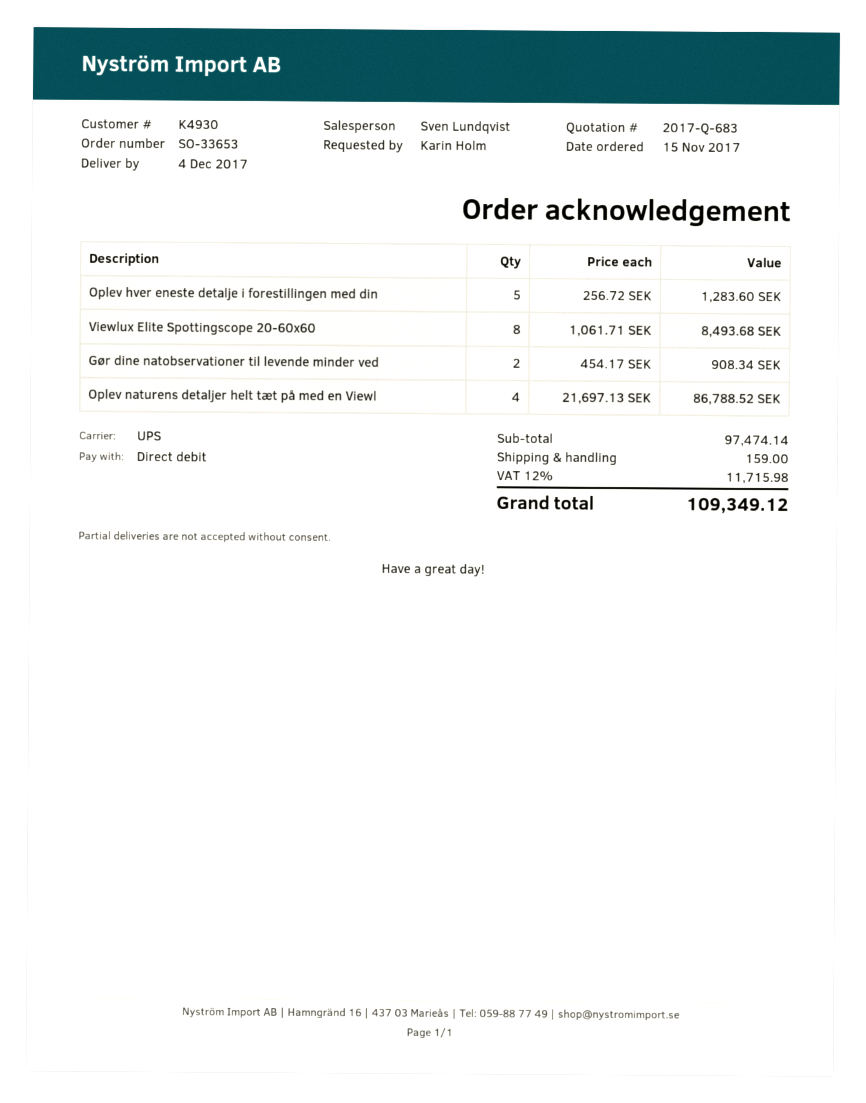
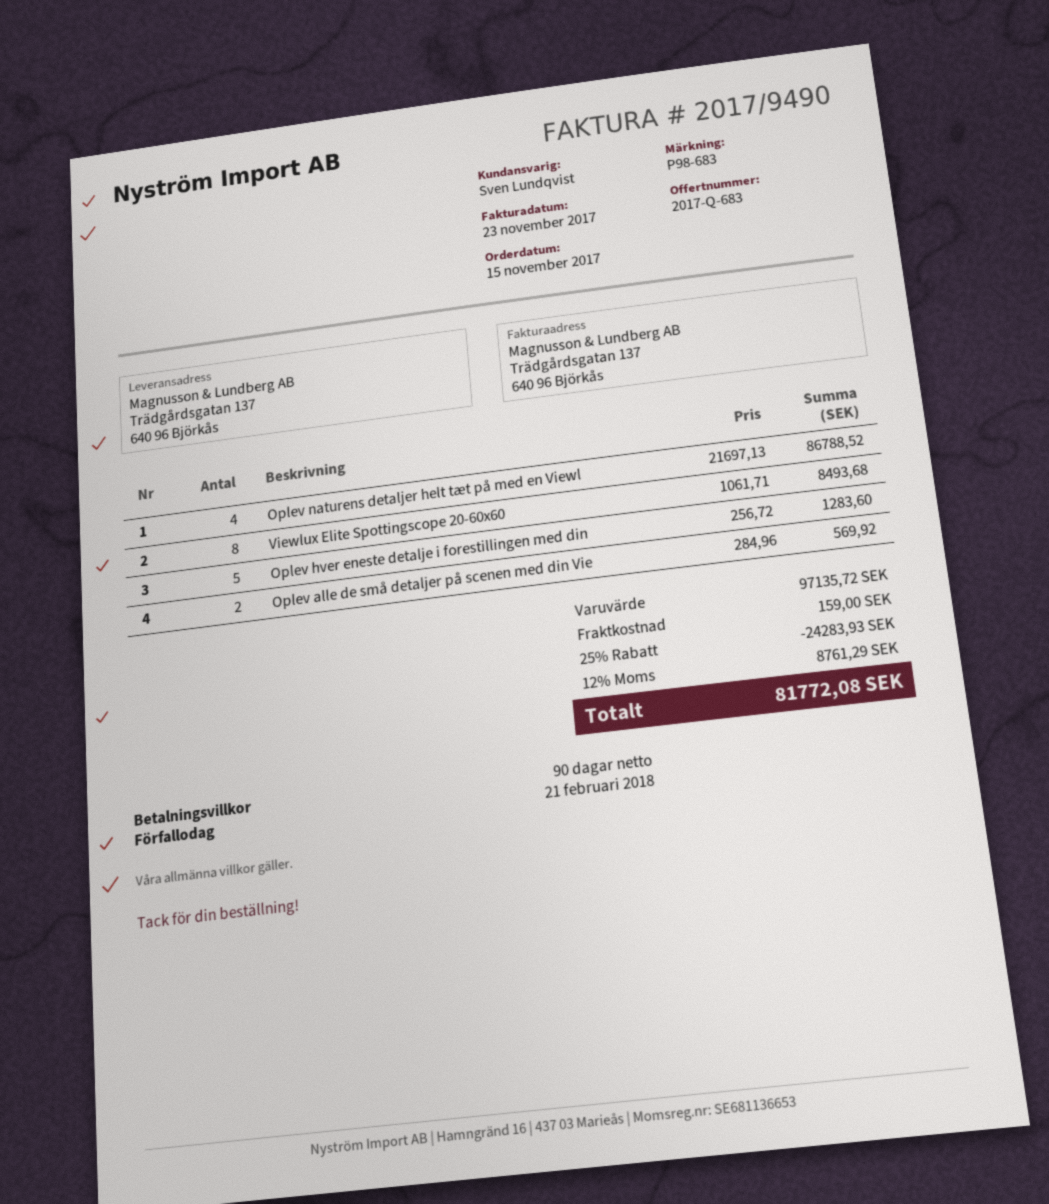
Gør dine natobservationer til levende minder ved: 2 x 454.17 = 908.34 -> none
Oplev alle de små detaljer på scenen med din Vie: none -> 2 x 284.96 = 569.92
subtotal: 97474.14 -> 97135.72
discount: none -> 25% = 24283.93
tax: 12% = 11715.98 -> 12% = 8761.29
total: 109349.12 -> 81772.08

